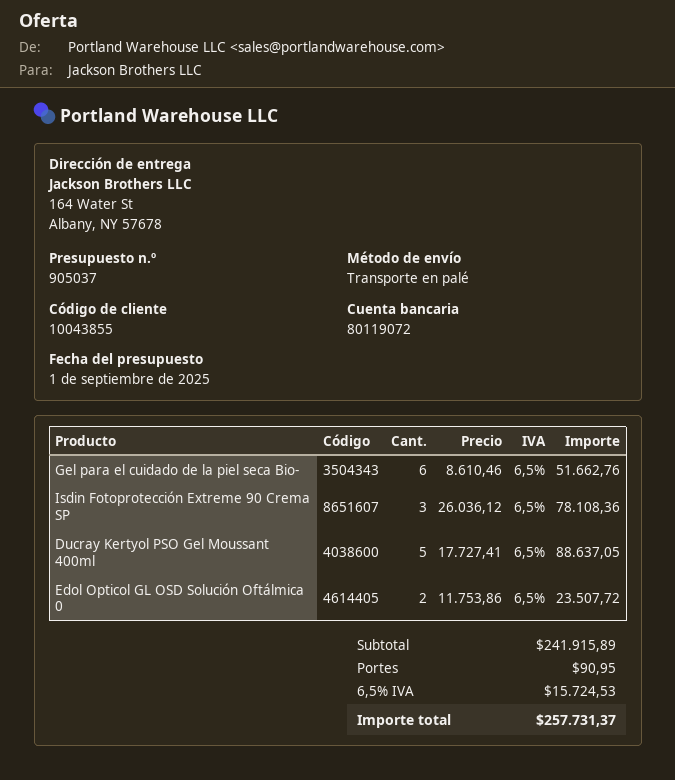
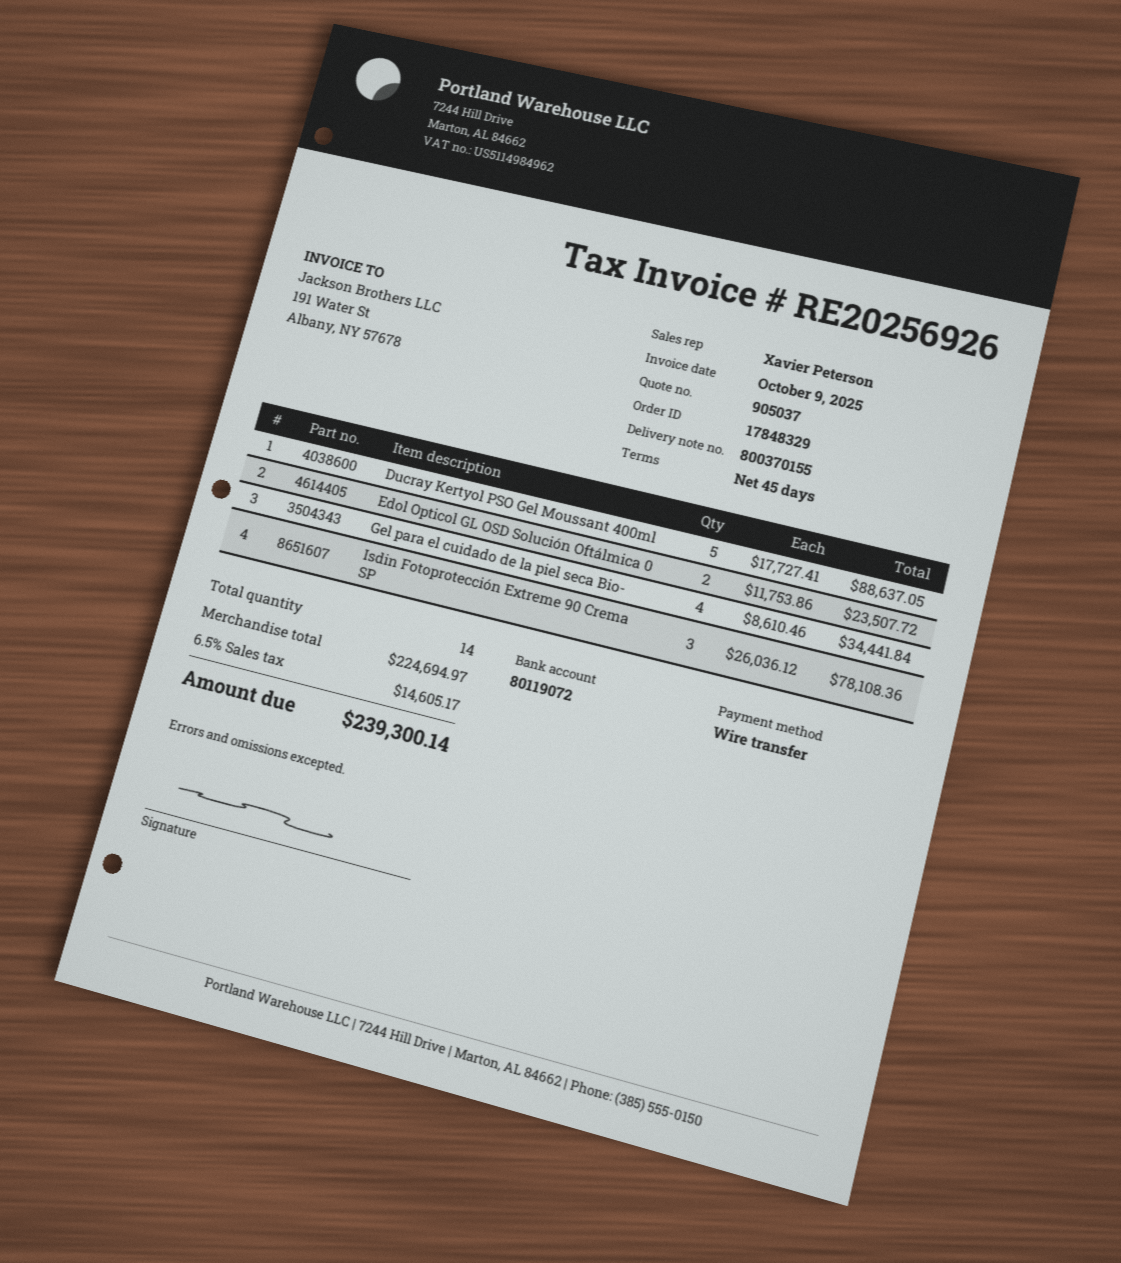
Gel para el cuidado de la piel seca Bio-: 6 x 8610.46 = 51662.76 -> 4 x 8610.46 = 34441.84
subtotal: 241915.89 -> 224694.97
shipping: 90.95 -> none
tax: 6.5% = 15724.53 -> 6.5% = 14605.17
total: 257731.37 -> 239300.14

